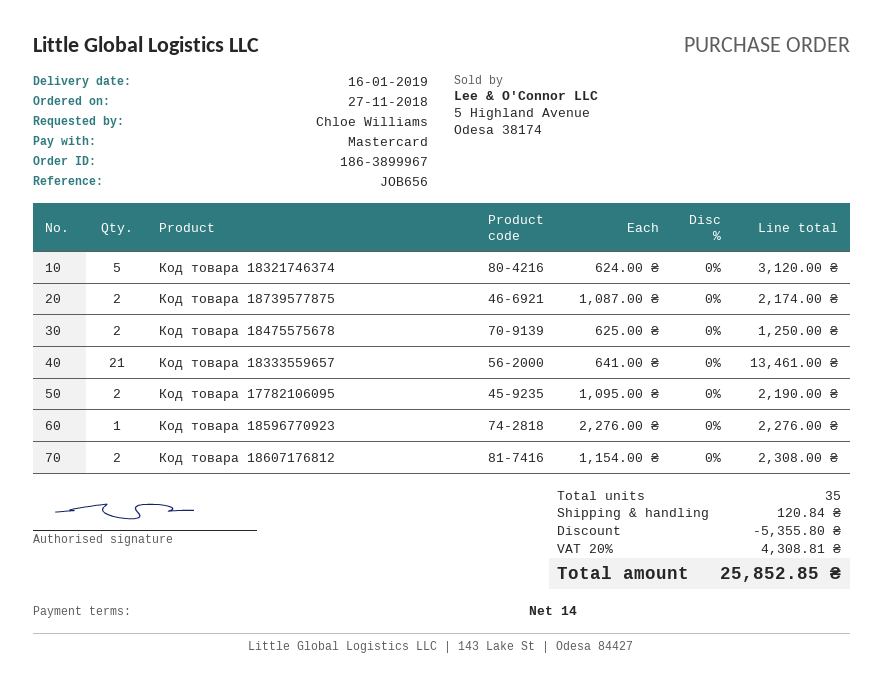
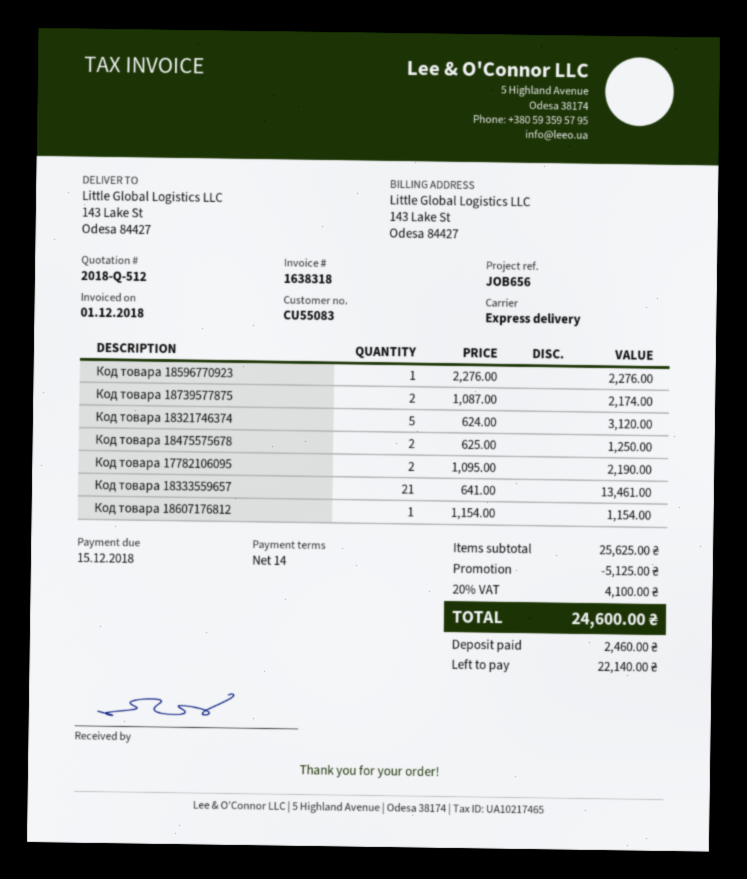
Код товара 18607176812: 2 x 1154.00 = 2308.00 -> 1 x 1154.00 = 1154.00
discount: 5355.80 -> 5125.00
shipping: 120.84 -> none
tax: 20% = 4308.81 -> 20% = 4100.00
total: 25852.85 -> 24600.00

